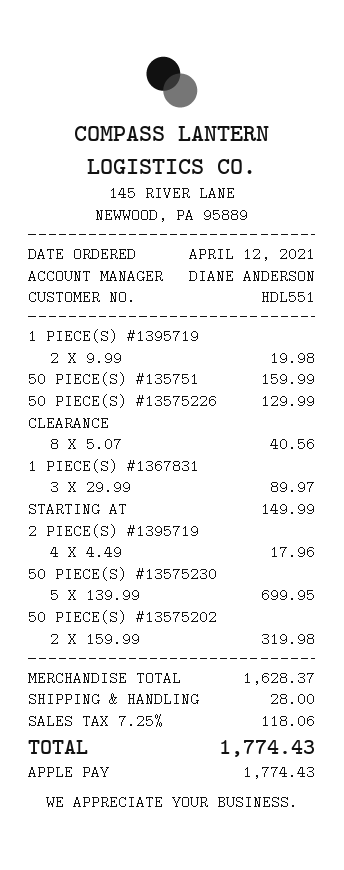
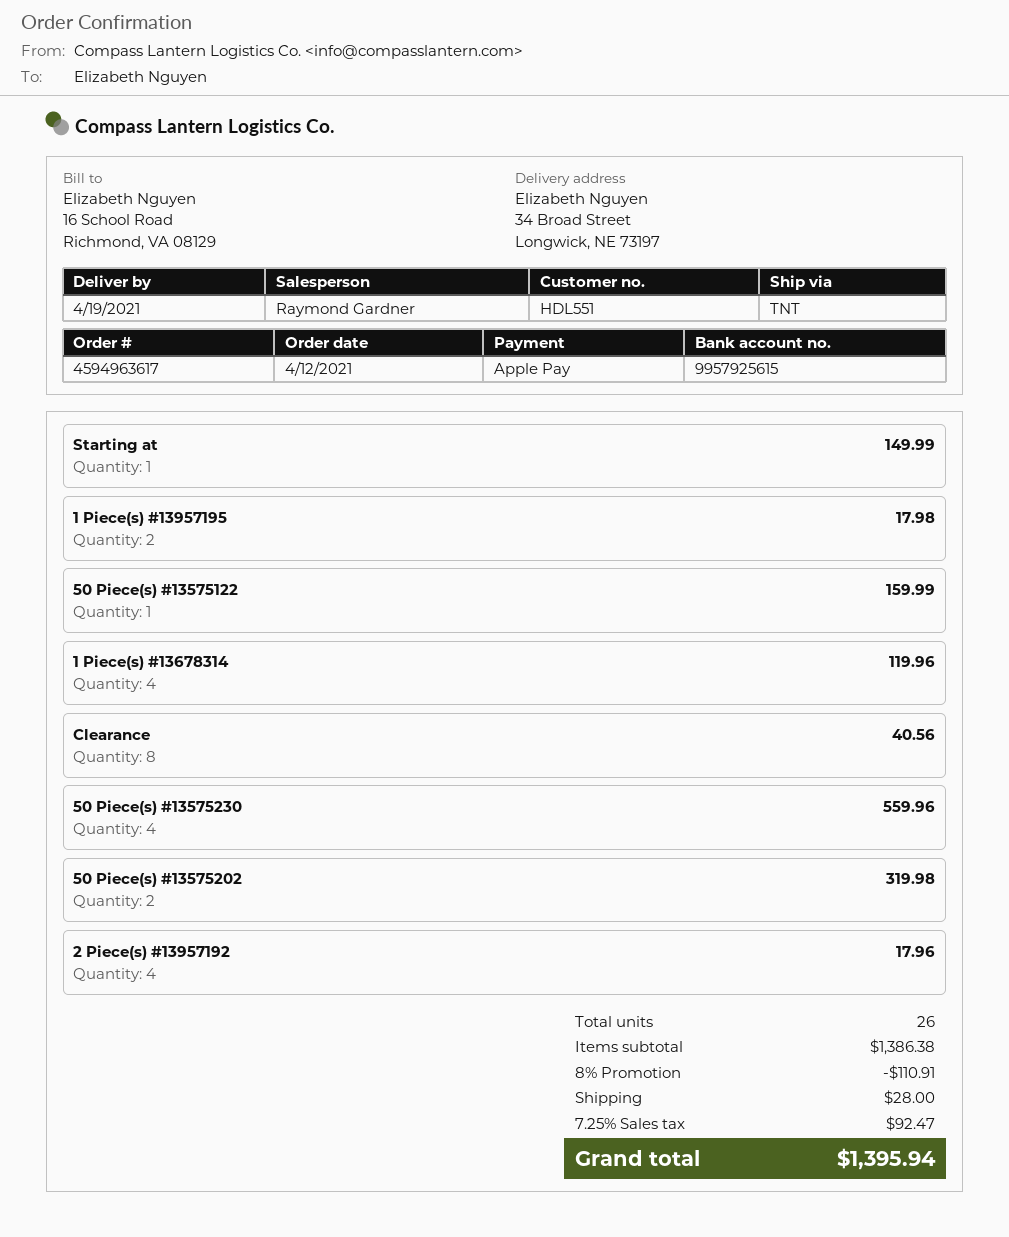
sales rep: DIANE ANDERSON -> Raymond Gardner
1 PIECE(S) #1395719: 2 for 19.98 -> 2 for 17.98
50 PIECE(S) #13575226: 1 for 129.99 -> none
1 PIECE(S) #1367831: 3 for 89.97 -> 4 for 119.96
50 PIECE(S) #13575230: 5 for 699.95 -> 4 for 559.96
subtotal: 1628.37 -> 1386.38
discount: none -> 8% = 110.91
tax: 7.25% = 118.06 -> 7.25% = 92.47
total: 1774.43 -> 1395.94

